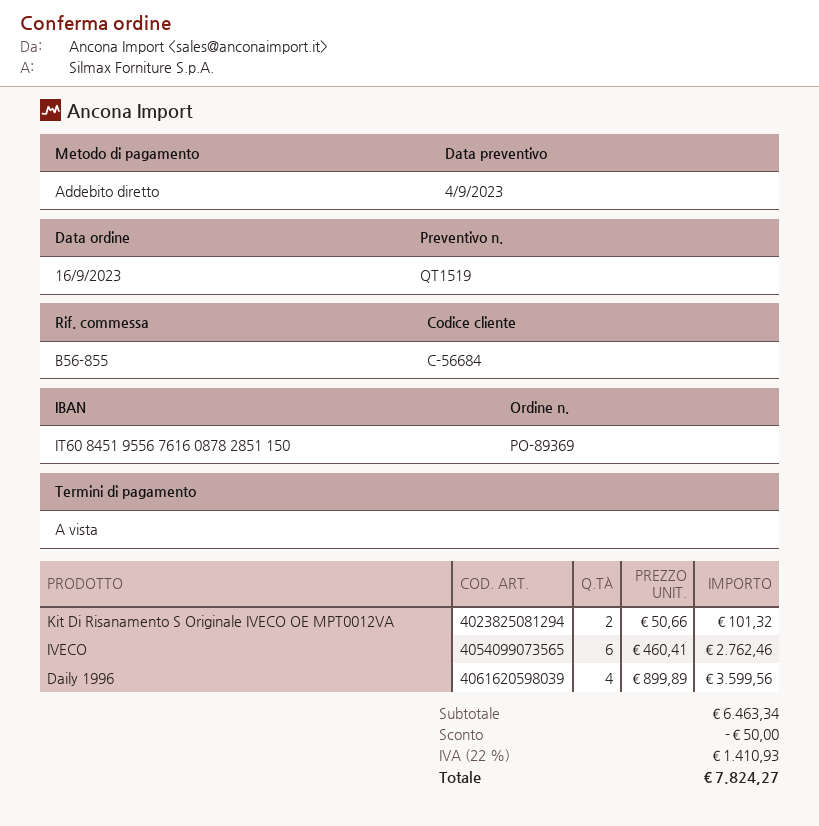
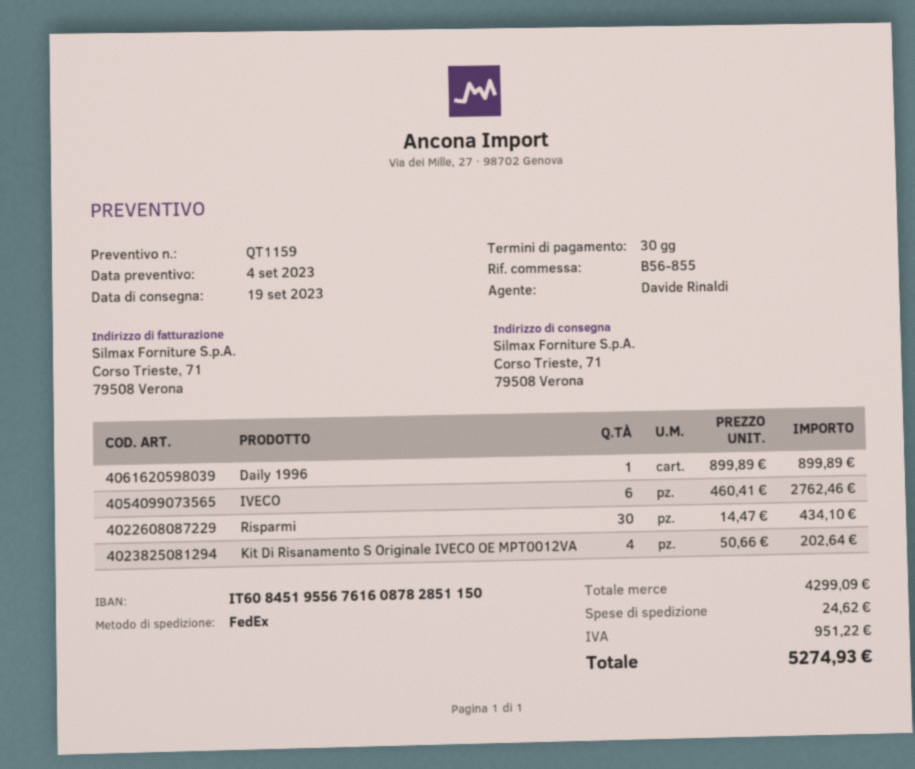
quote number: QT1519 -> QT1159
payment terms: on receipt -> 30 days
Kit Di Risanamento S Originale IVECO OE MPT0012VA: 2 x 50.66 = 101.32 -> 4 x 50.66 = 202.64
Daily 1996: 4 x 899.89 = 3599.56 -> 1 x 899.89 = 899.89
Risparmi: none -> 30 x 14.47 = 434.10
subtotal: 6463.34 -> 4299.09
discount: 50.00 -> none
shipping: none -> 24.62
tax: 1410.93 -> 951.22
total: 7824.27 -> 5274.93

